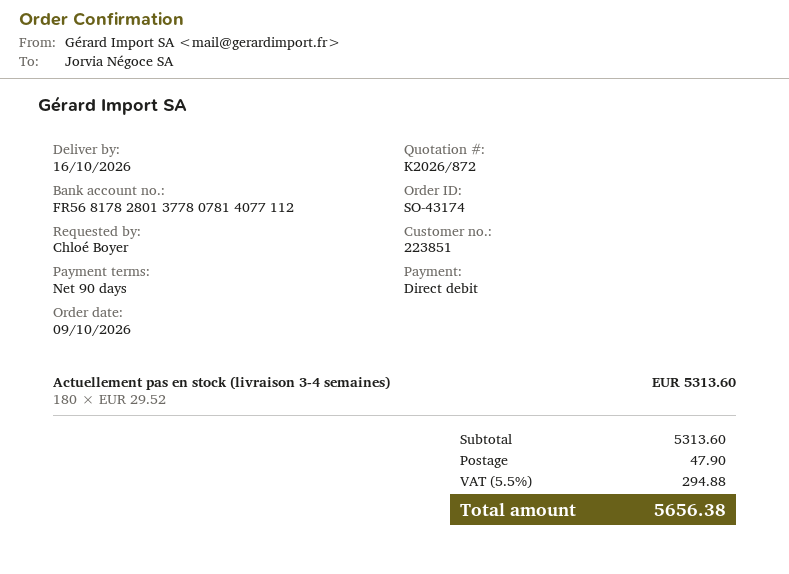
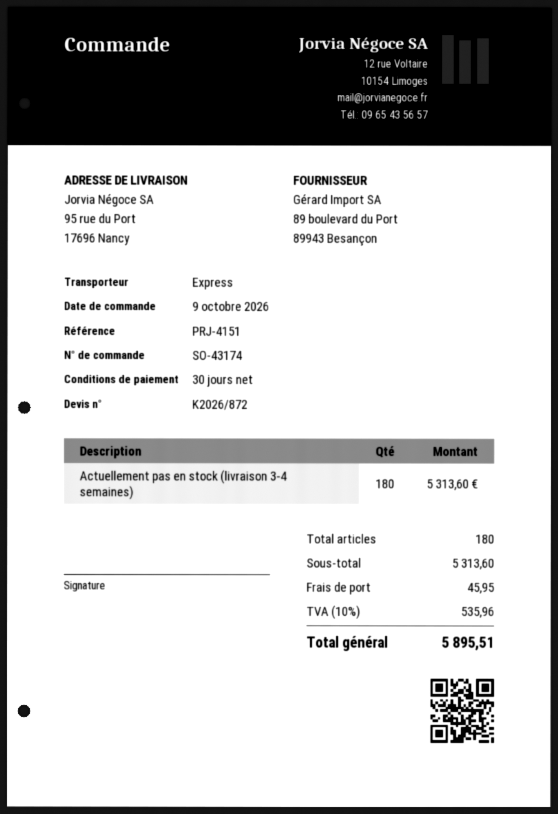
payment terms: 90 days -> 30 days
shipping: 47.90 -> 45.95
tax: 5.5% = 294.88 -> 10% = 535.96
total: 5656.38 -> 5895.51

